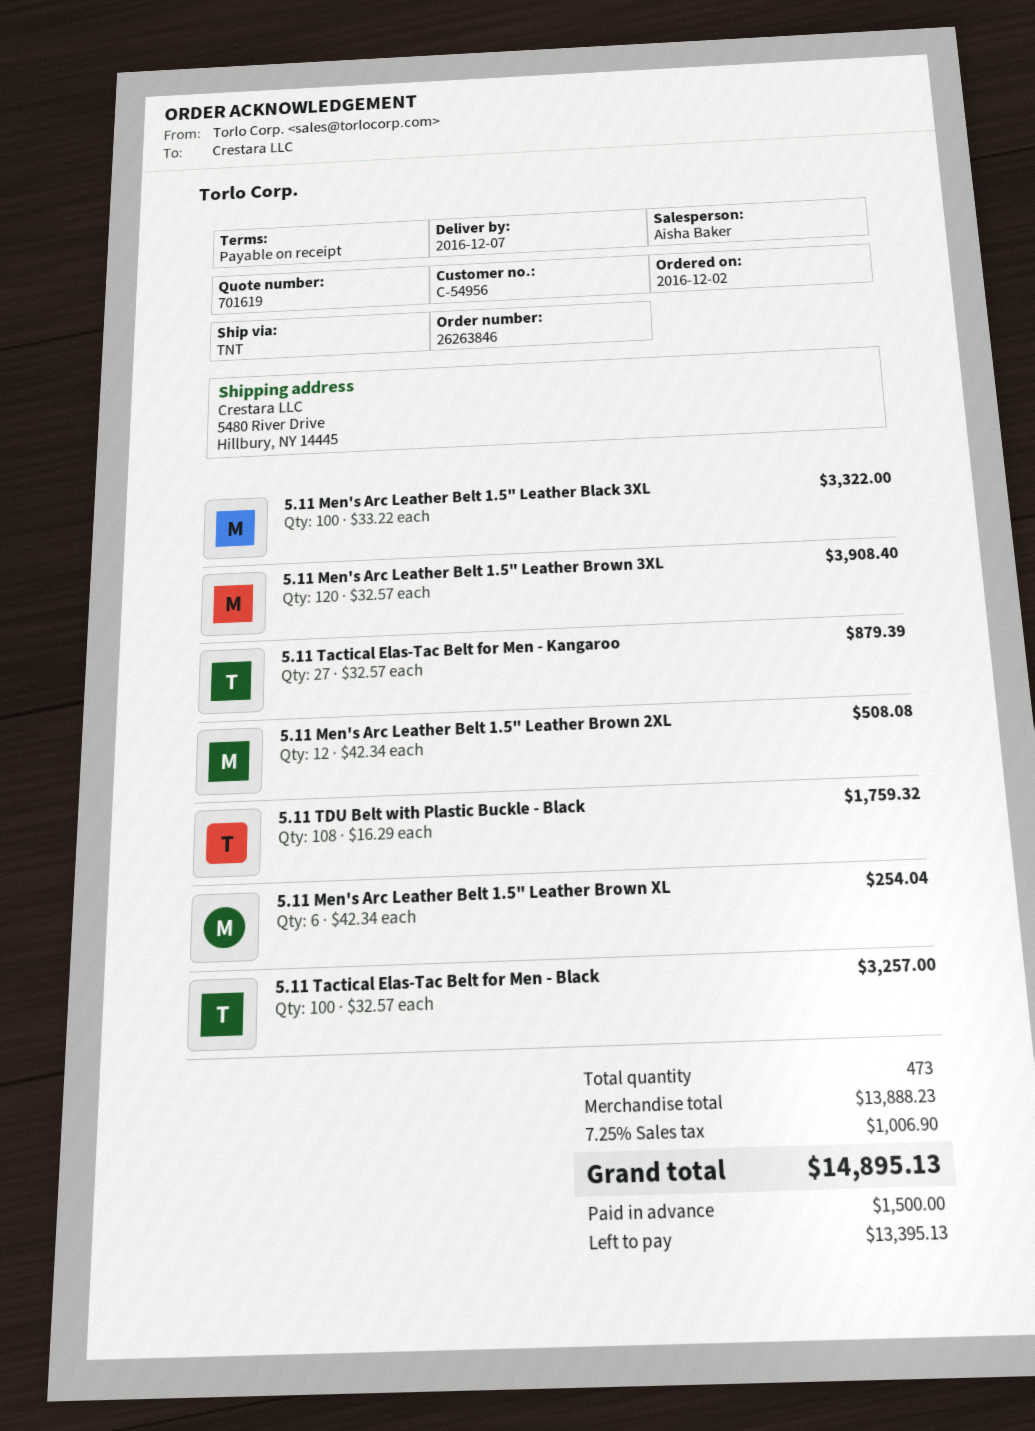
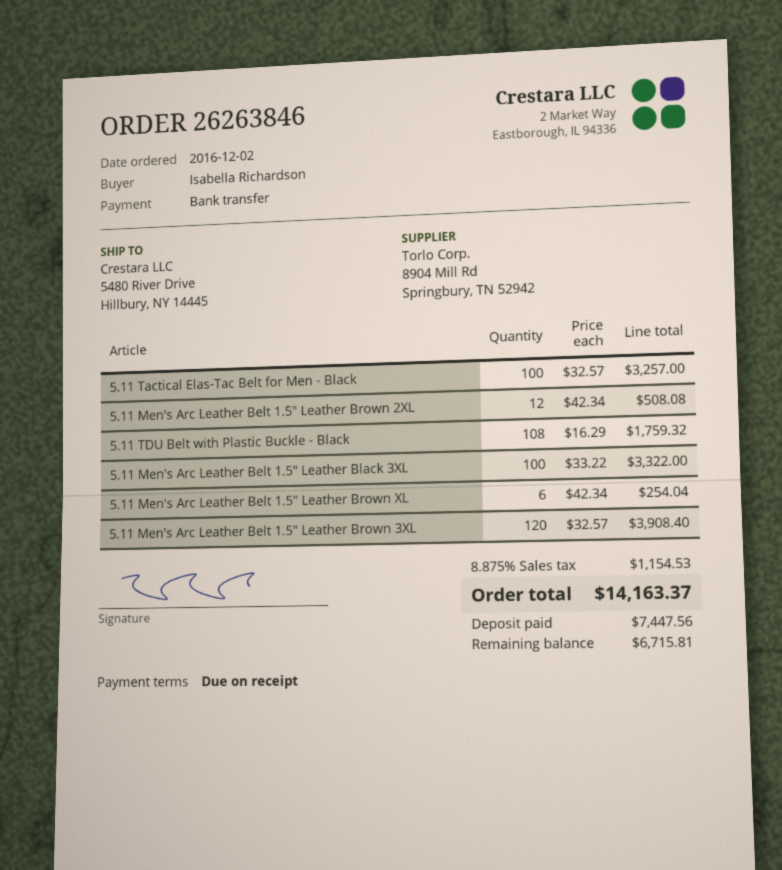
5.11 Tactical Elas-Tac Belt for Men - Kangaroo: 27 x 32.57 = 879.39 -> none
tax: 7.25% = 1006.90 -> 8.875% = 1154.53
total: 14895.13 -> 14163.37
deposit: 1500.00 -> 7447.56
balance: 13395.13 -> 6715.81

